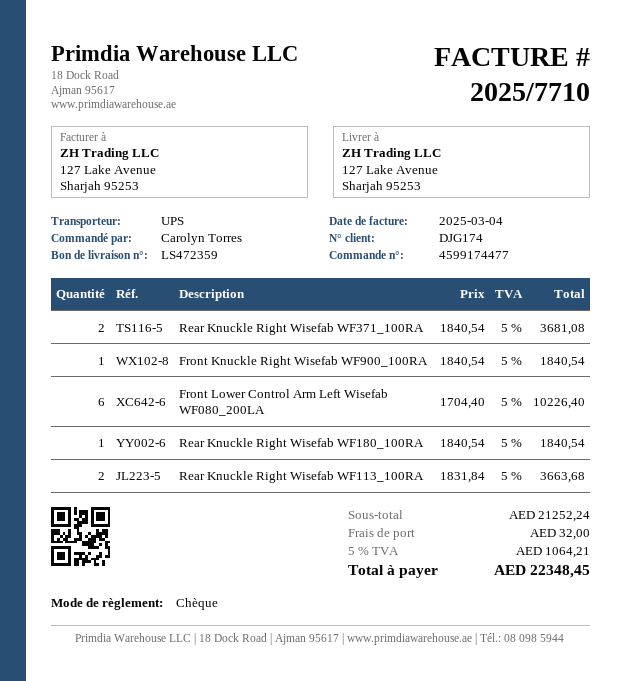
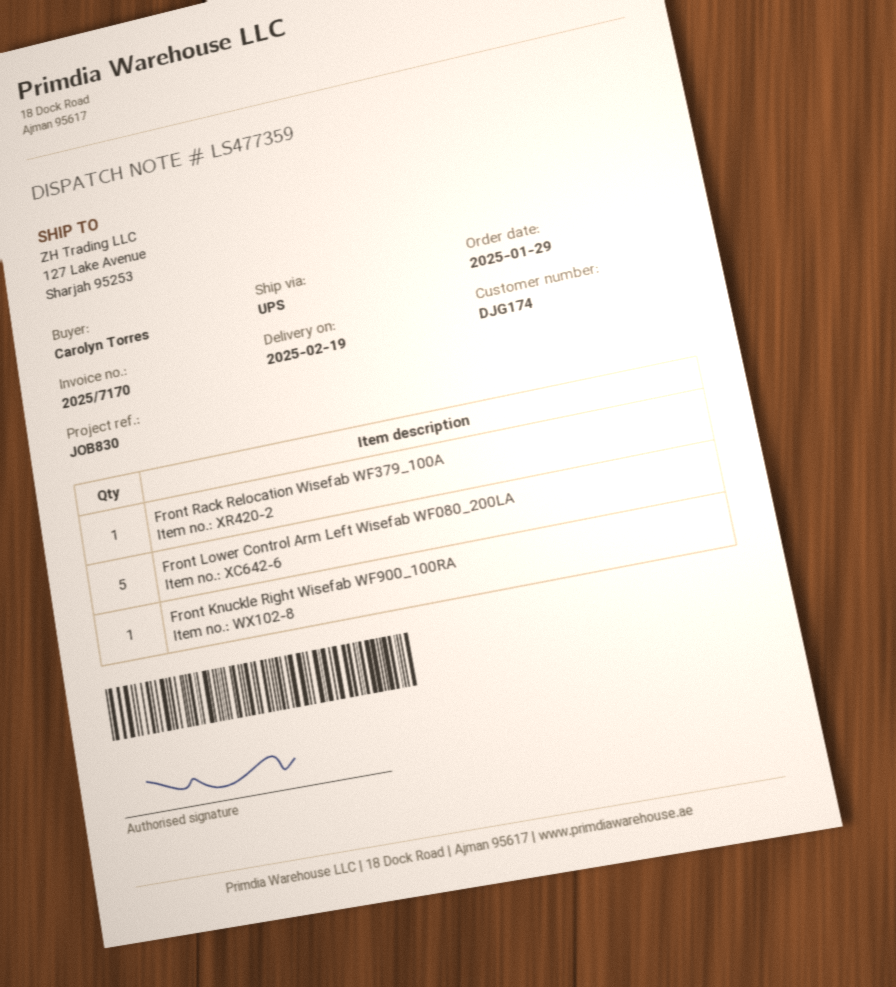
delivery note number: LS472359 -> LS477359
invoice number: 2025/7710 -> 2025/7170
Rear Knuckle Right Wisefab WF371_100RA: 2 -> none
Front Lower Control Arm Left Wisefab WF080_200LA: 6 -> 5
Rear Knuckle Right Wisefab WF180_100RA: 1 -> none
Rear Knuckle Right Wisefab WF113_100RA: 2 -> none
Front Rack Relocation Wisefab WF379_100A: none -> 1

